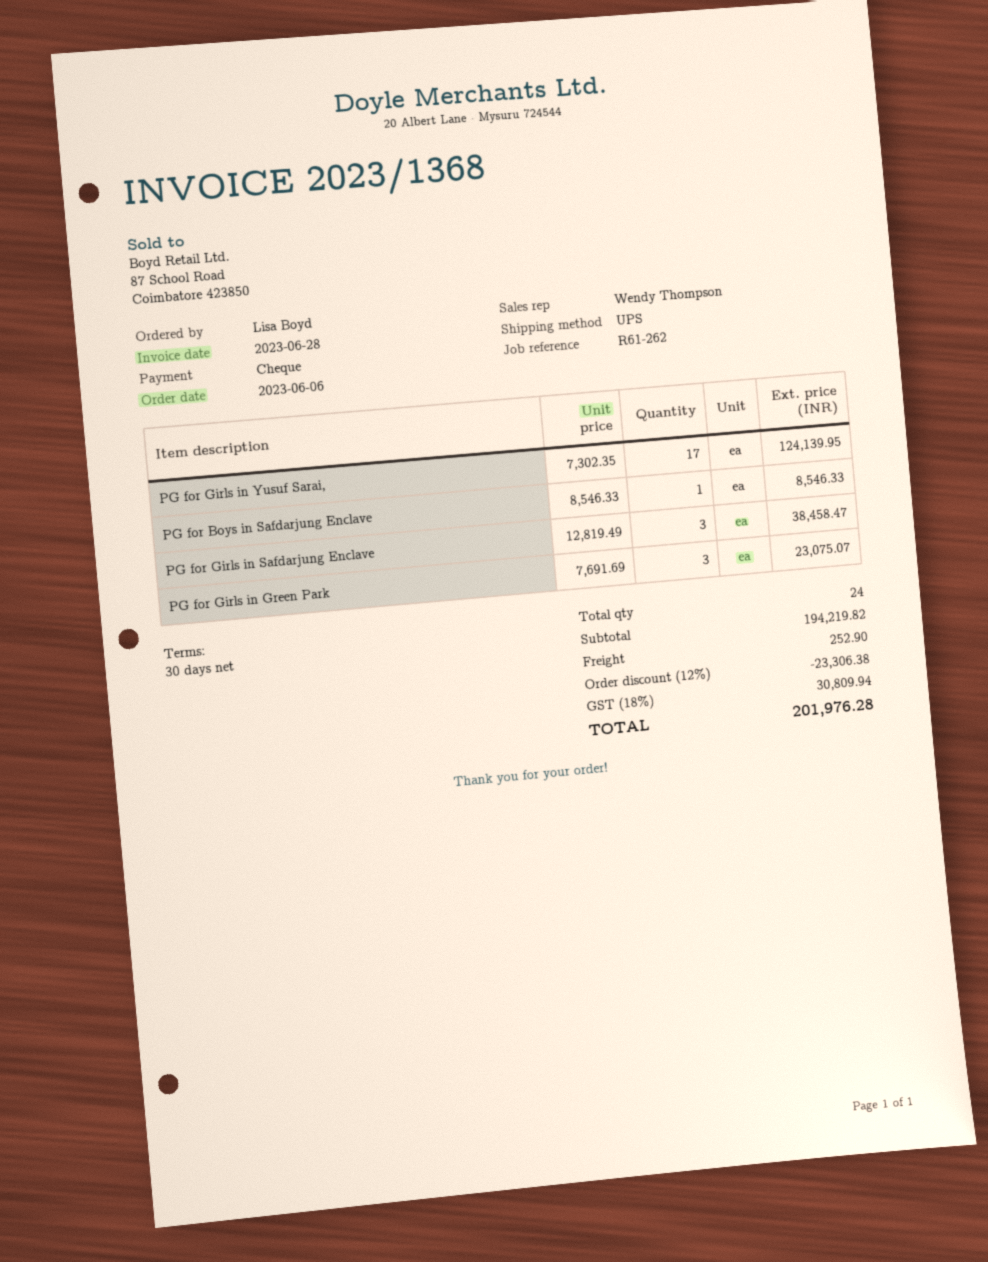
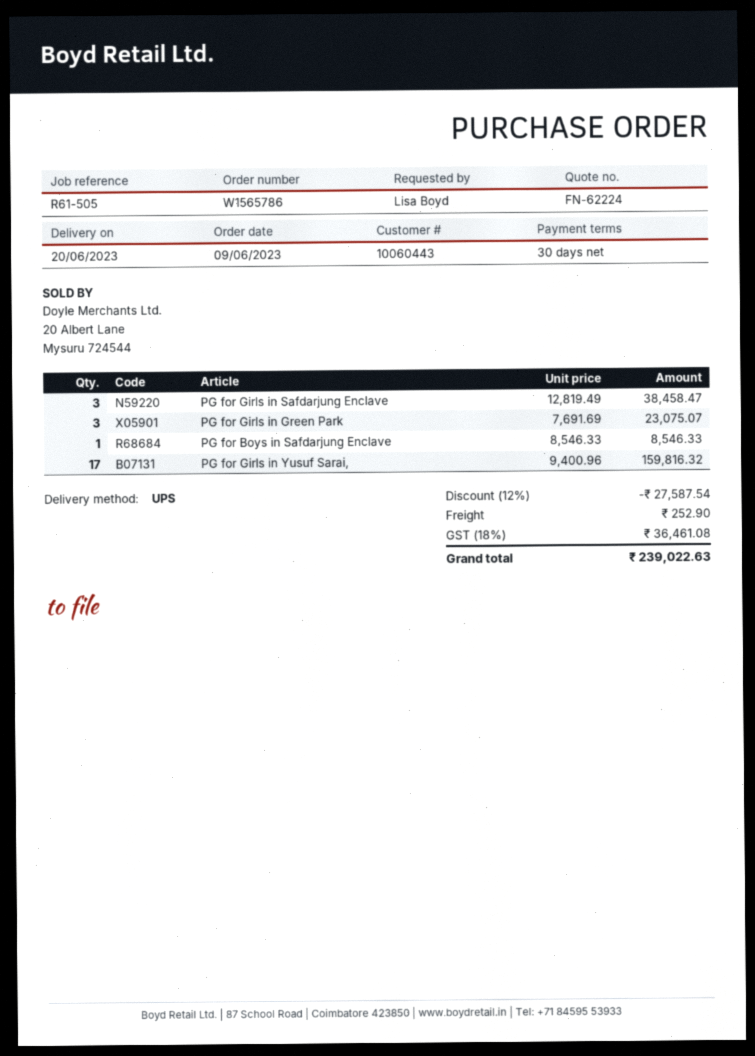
order date: 2023-06-06 -> 2023-06-09
reference: R61-262 -> R61-505
PG for Girls in Yusuf Sarai,: 17 x 7302.35 = 124139.95 -> 17 x 9400.96 = 159816.32
discount: 12% = 23306.38 -> 12% = 27587.54
tax: 18% = 30809.94 -> 18% = 36461.08
total: 201976.28 -> 239022.63

